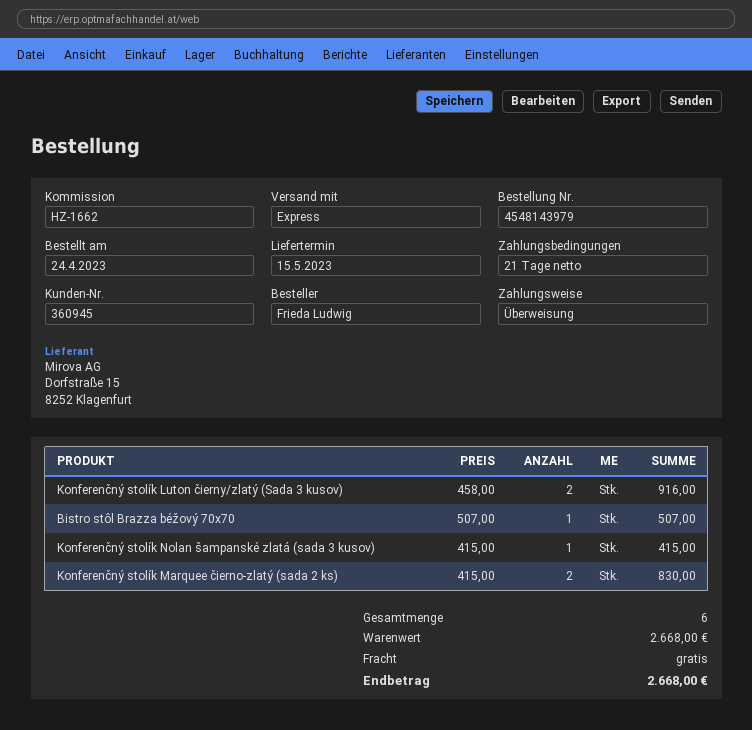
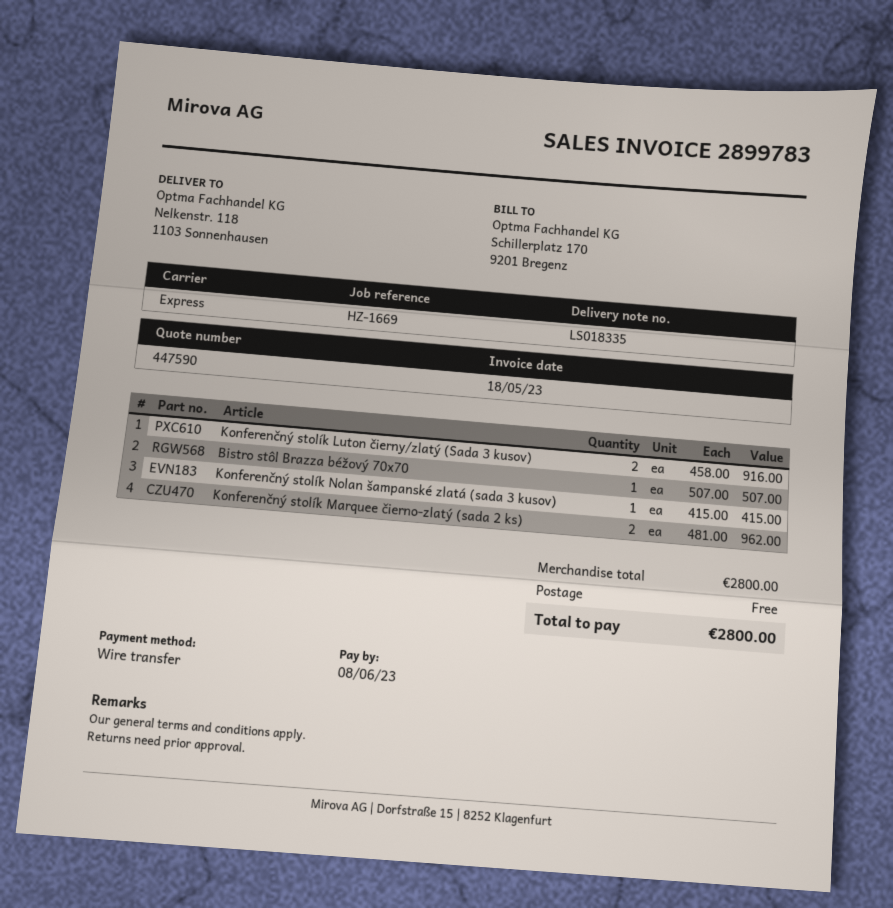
reference: HZ-1662 -> HZ-1669
Konferenčný stolík Marquee čierno-zlatý (sada 2 ks): 2 x 415.00 = 830.00 -> 2 x 481.00 = 962.00
subtotal: 2668.00 -> 2800.00
total: 2668.00 -> 2800.00

